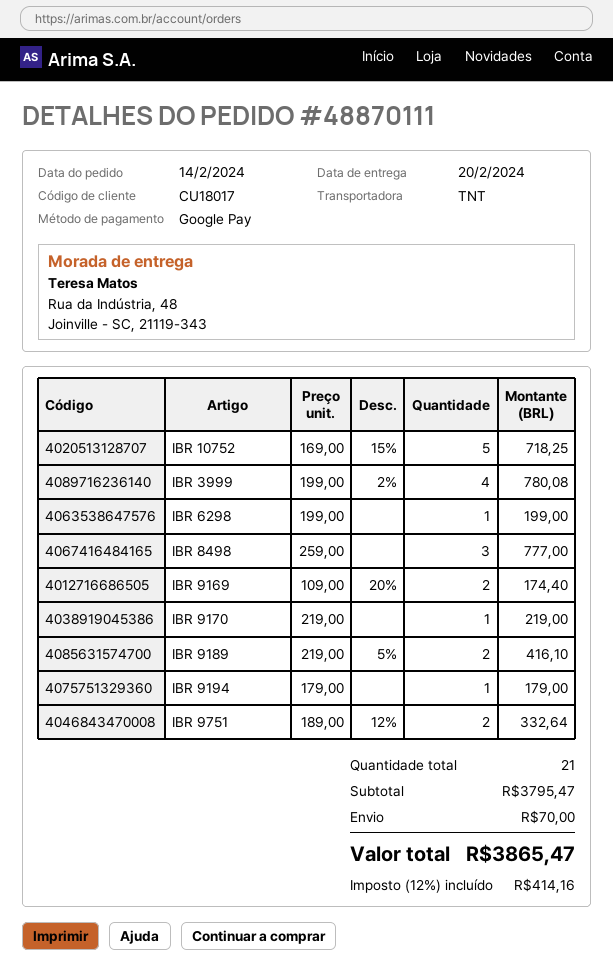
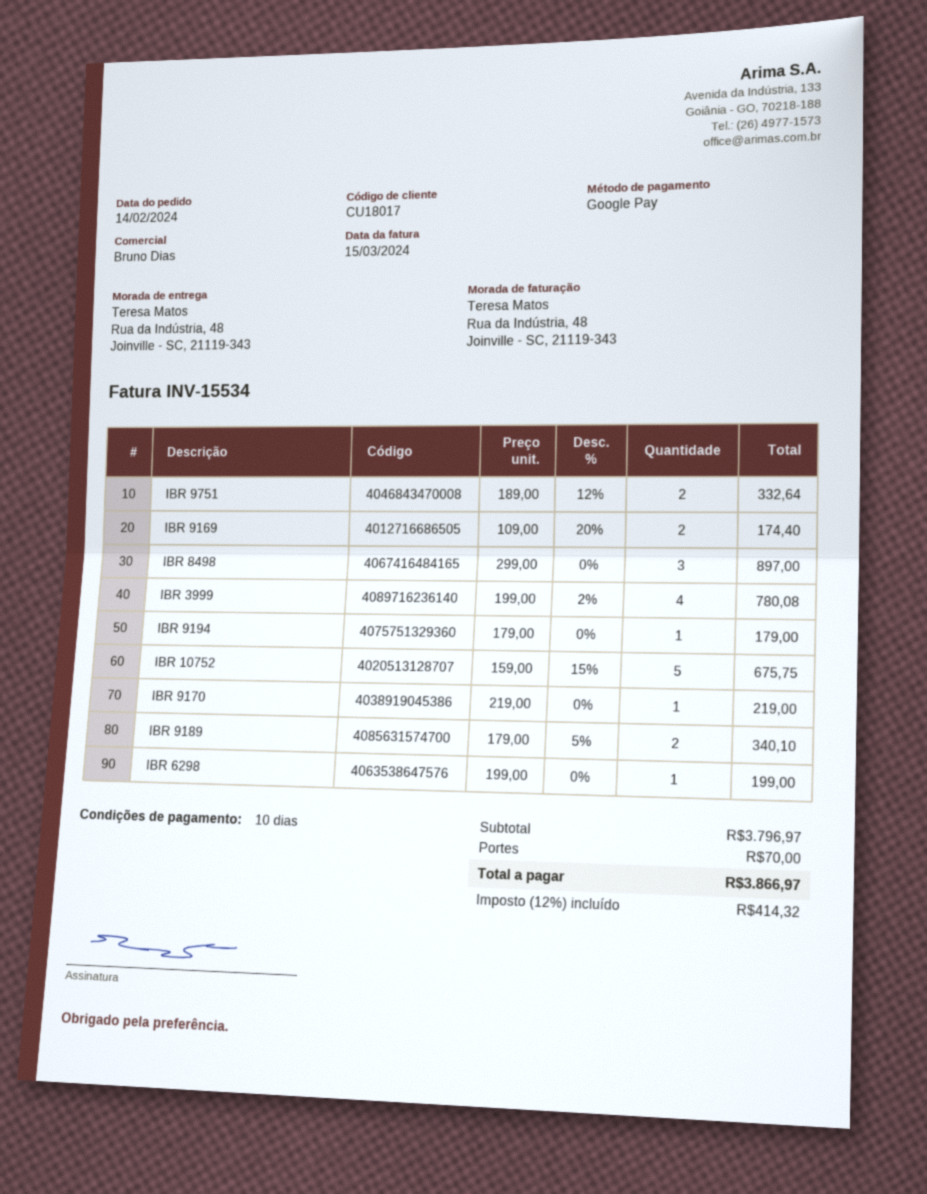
IBR 10752: 5 x 169.00 - 15% = 718.25 -> 5 x 159.00 - 15% = 675.75
IBR 8498: 3 x 259.00 = 777.00 -> 3 x 299.00 = 897.00
IBR 9189: 2 x 219.00 - 5% = 416.10 -> 2 x 179.00 - 5% = 340.10
subtotal: 3795.47 -> 3796.97
tax: 12% = 414.16 -> 12% = 414.32
total: 3865.47 -> 3866.97

